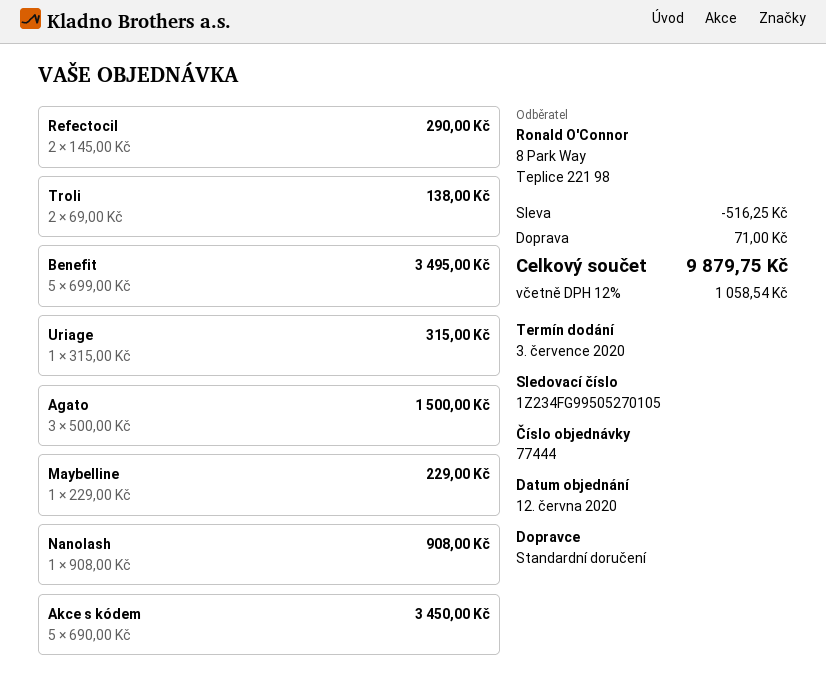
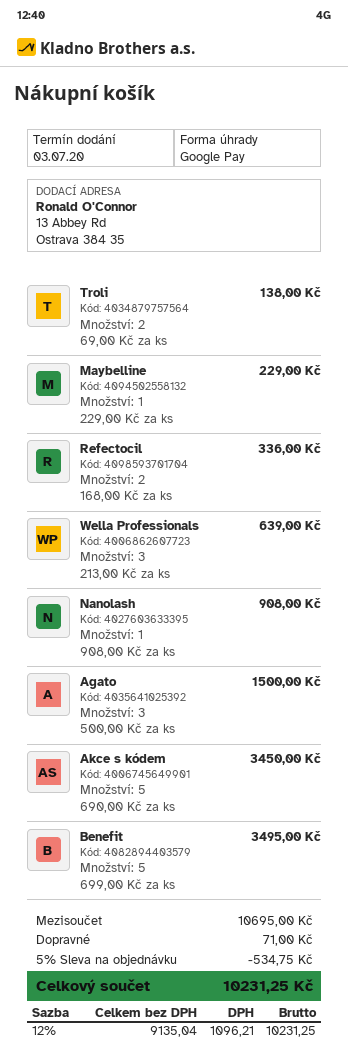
Refectocil: 2 x 145.00 = 290.00 -> 2 x 168.00 = 336.00
Uriage: 1 x 315.00 = 315.00 -> none
Wella Professionals: none -> 3 x 213.00 = 639.00
discount: 516.25 -> 534.75
tax: 12% = 1058.54 -> 12% = 1096.21
total: 9879.75 -> 10231.25

